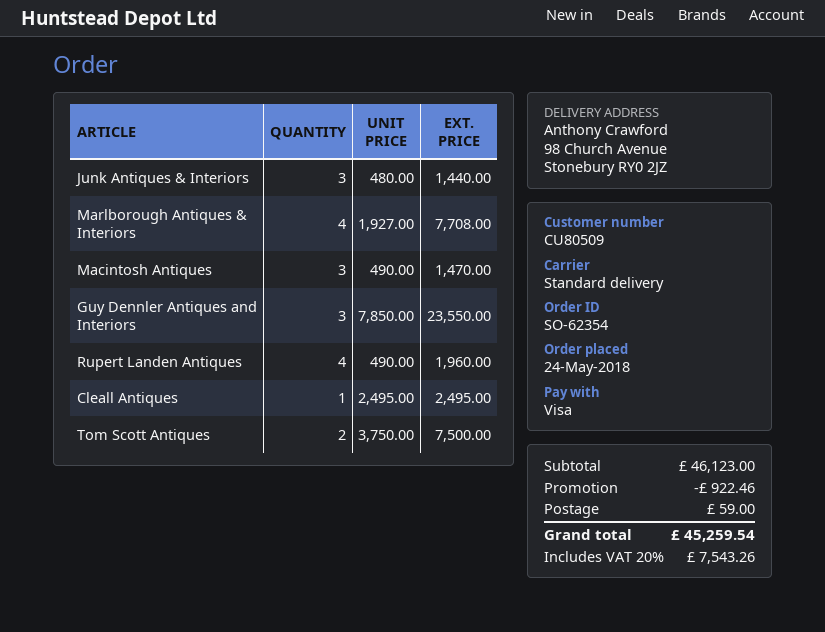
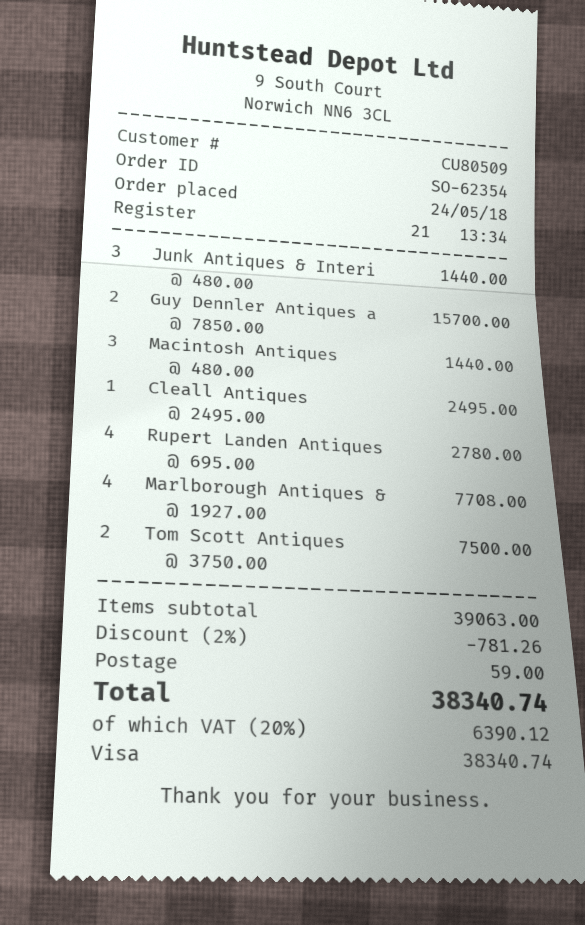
Macintosh Antiques: 3 x 490.00 = 1470.00 -> 3 x 480.00 = 1440.00
Guy Dennler Antiques and Interiors: 3 x 7850.00 = 23550.00 -> 2 x 7850.00 = 15700.00
Rupert Landen Antiques: 4 x 490.00 = 1960.00 -> 4 x 695.00 = 2780.00
subtotal: 46123.00 -> 39063.00
discount: 922.46 -> 781.26
tax: 20% = 7543.26 -> 20% = 6390.12
total: 45259.54 -> 38340.74

